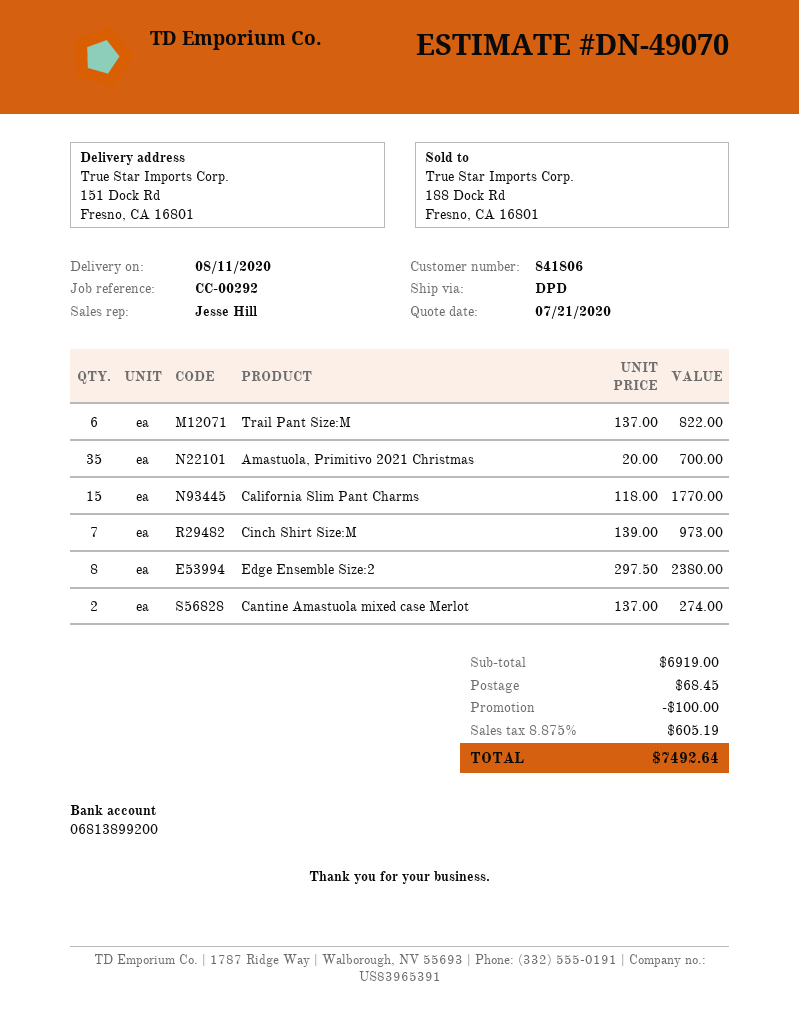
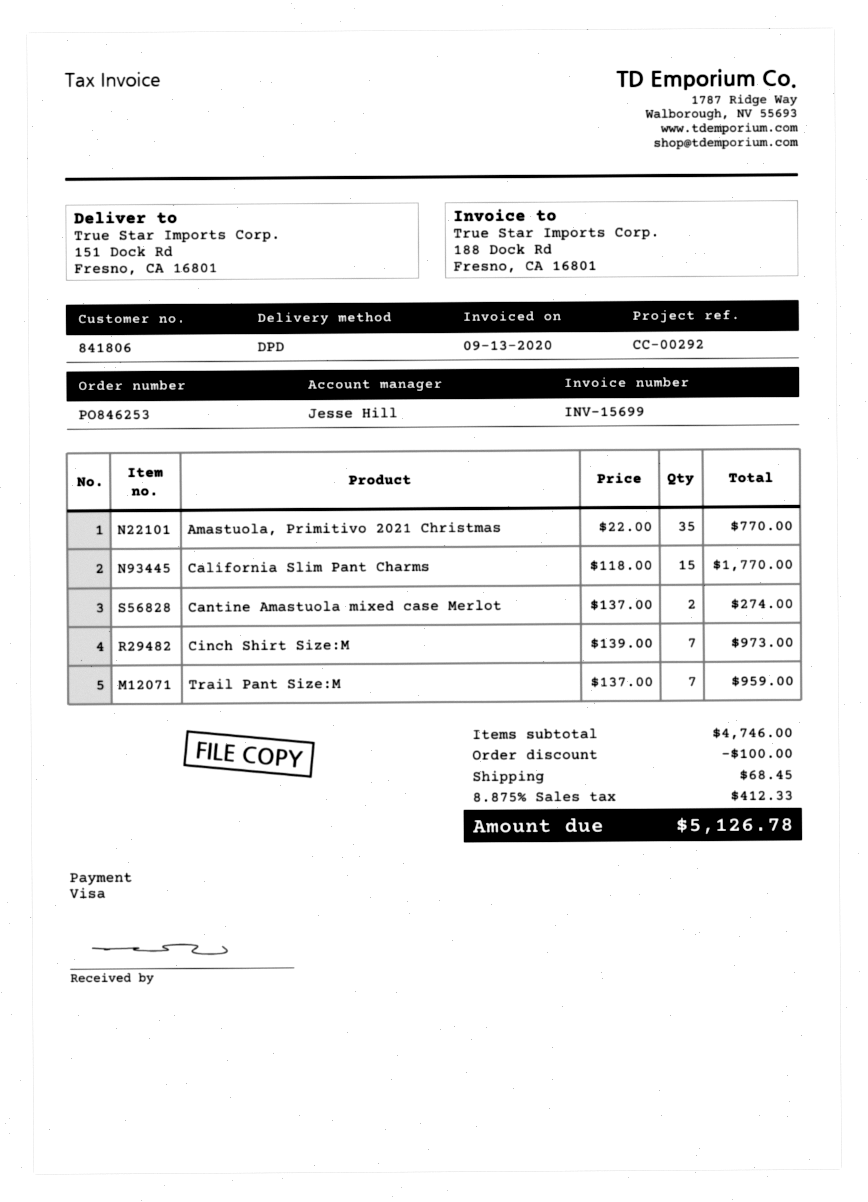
Trail Pant Size:M: 6 x 137.00 = 822.00 -> 7 x 137.00 = 959.00
Amastuola, Primitivo 2021 Christmas: 35 x 20.00 = 700.00 -> 35 x 22.00 = 770.00
Edge Ensemble Size:2: 8 x 297.50 = 2380.00 -> none
subtotal: 6919.00 -> 4746.00
tax: 8.875% = 605.19 -> 8.875% = 412.33
total: 7492.64 -> 5126.78

